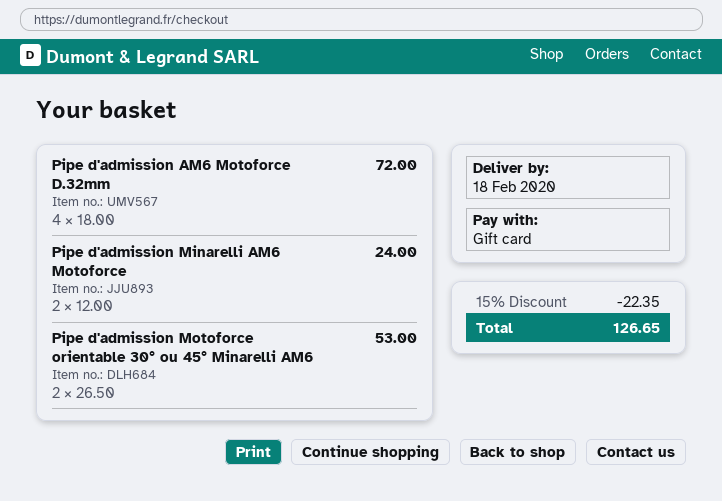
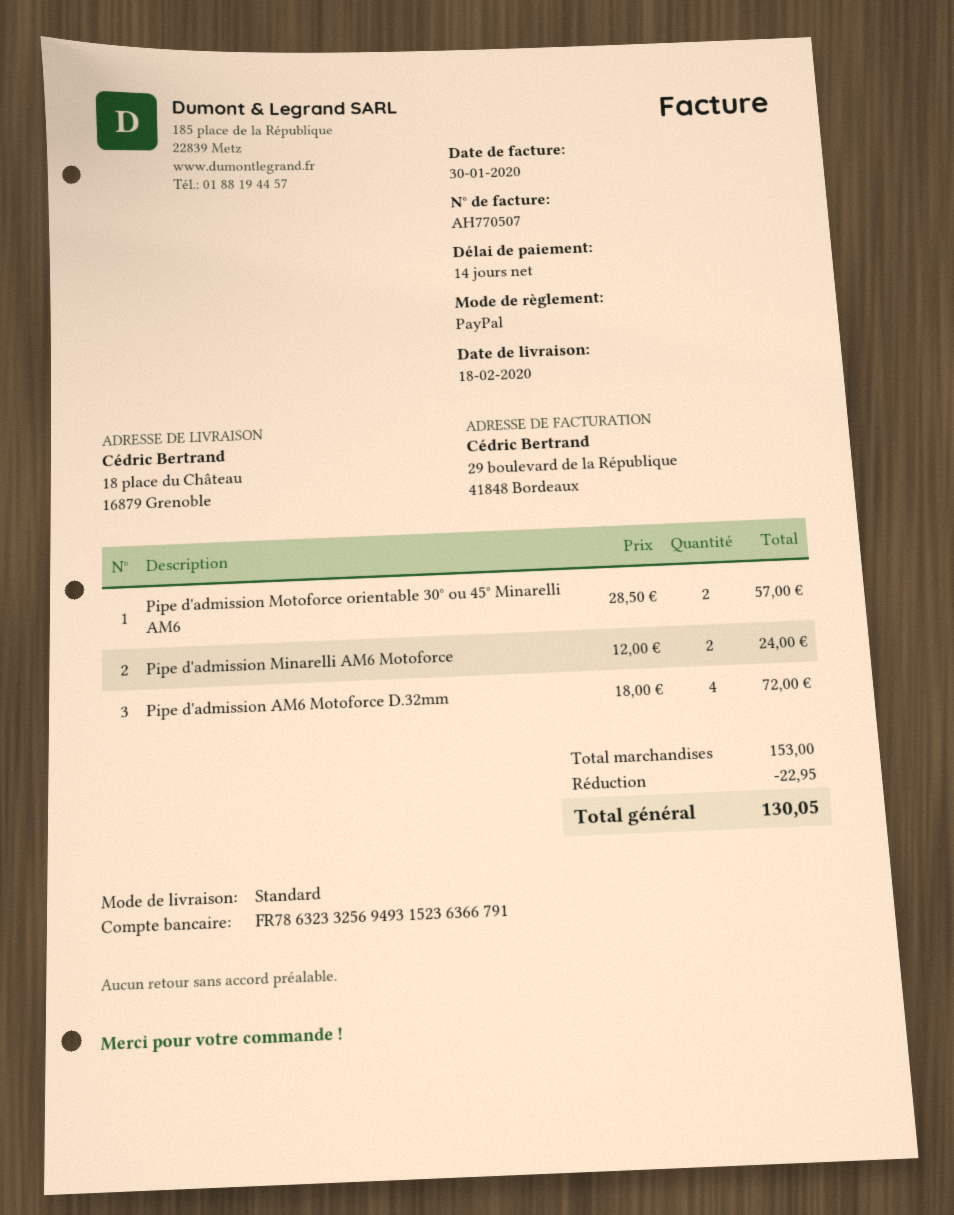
payment method: gift card -> PayPal
Pipe d'admission Motoforce orientable 30° ou 45° Minarelli AM6: 2 x 26.50 = 53.00 -> 2 x 28.50 = 57.00
discount: 22.35 -> 22.95
total: 126.65 -> 130.05

